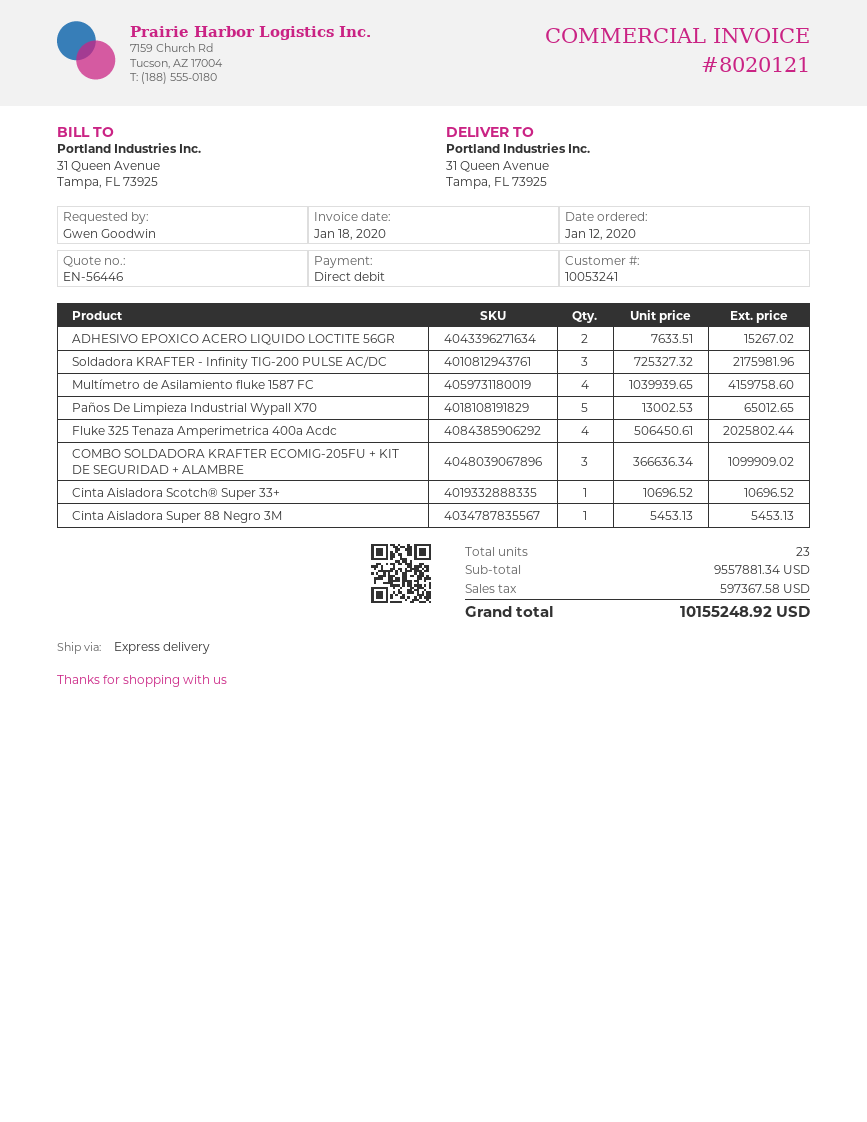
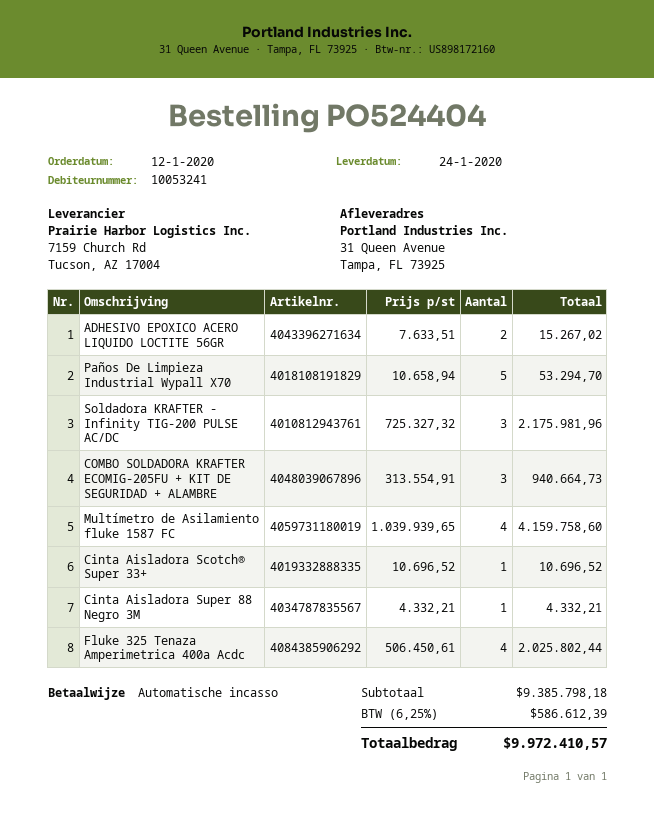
Paños De Limpieza Industrial Wypall X70: 5 x 13002.53 = 65012.65 -> 5 x 10658.94 = 53294.70
COMBO SOLDADORA KRAFTER ECOMIG-205FU + KIT DE SEGURIDAD + ALAMBRE: 3 x 366636.34 = 1099909.02 -> 3 x 313554.91 = 940664.73
Cinta Aisladora Super 88 Negro 3M: 1 x 5453.13 = 5453.13 -> 1 x 4332.21 = 4332.21
subtotal: 9557881.34 -> 9385798.18
tax: 597367.58 -> 586612.39
total: 10155248.92 -> 9972410.57

